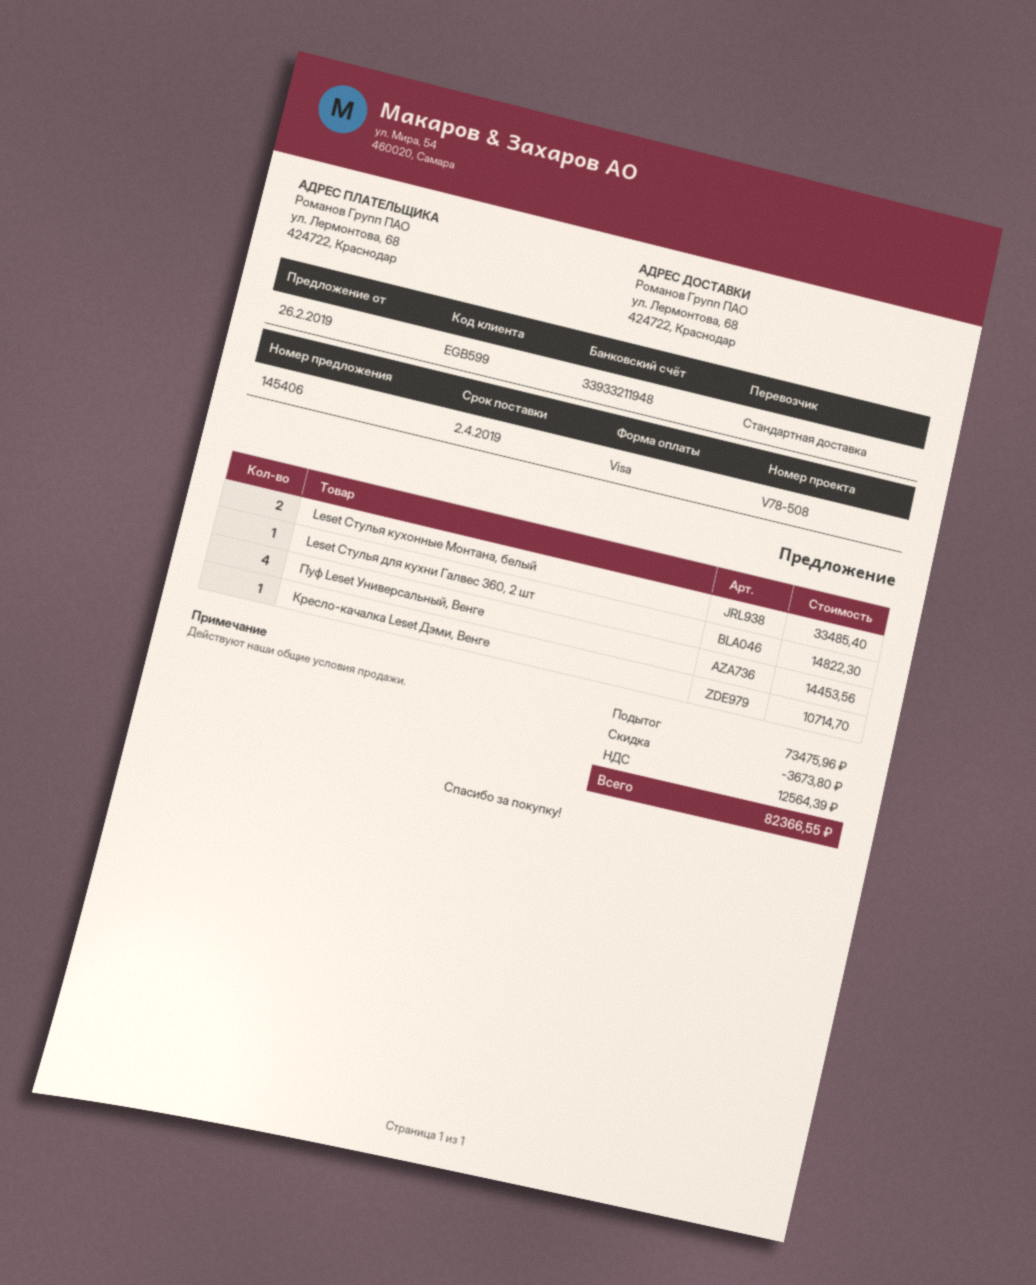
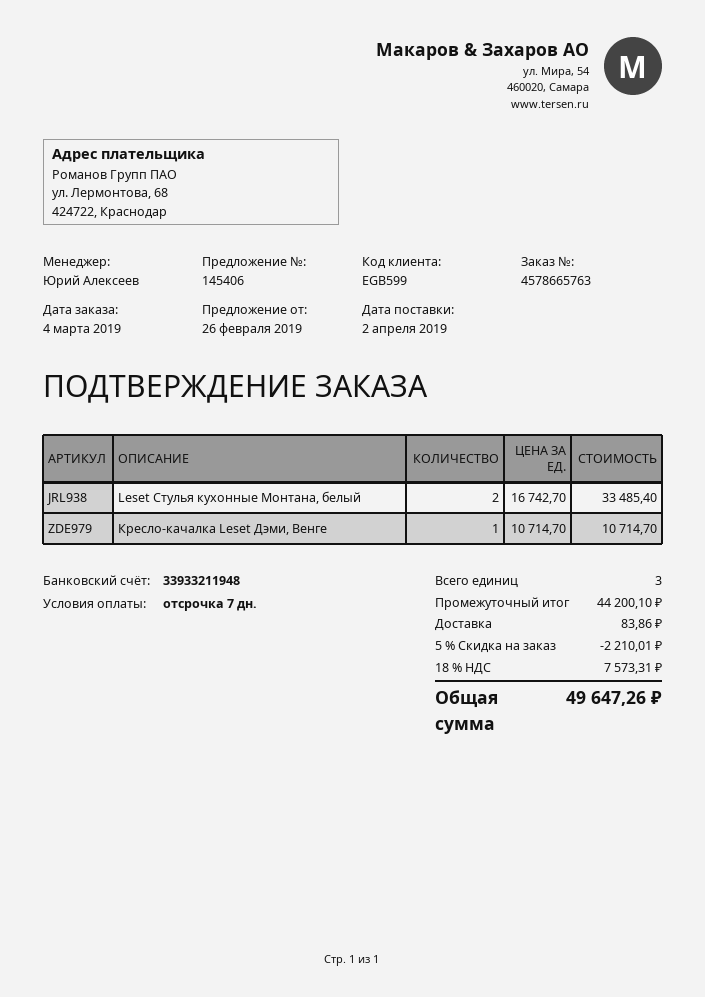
Leset Стулья для кухни Галвес 360, 2 шт: 1 for 14822.30 -> none
Пуф Leset Универсальный, Венге: 4 for 14453.56 -> none
subtotal: 73475.96 -> 44200.10
discount: 3673.80 -> 2210.01
shipping: none -> 83.86
tax: 12564.39 -> 7573.31
total: 82366.55 -> 49647.26

